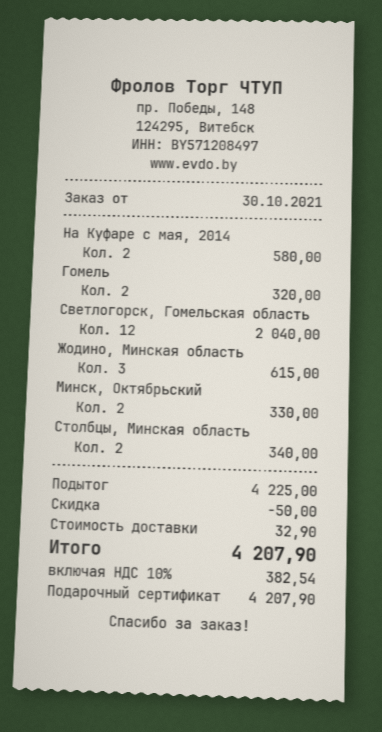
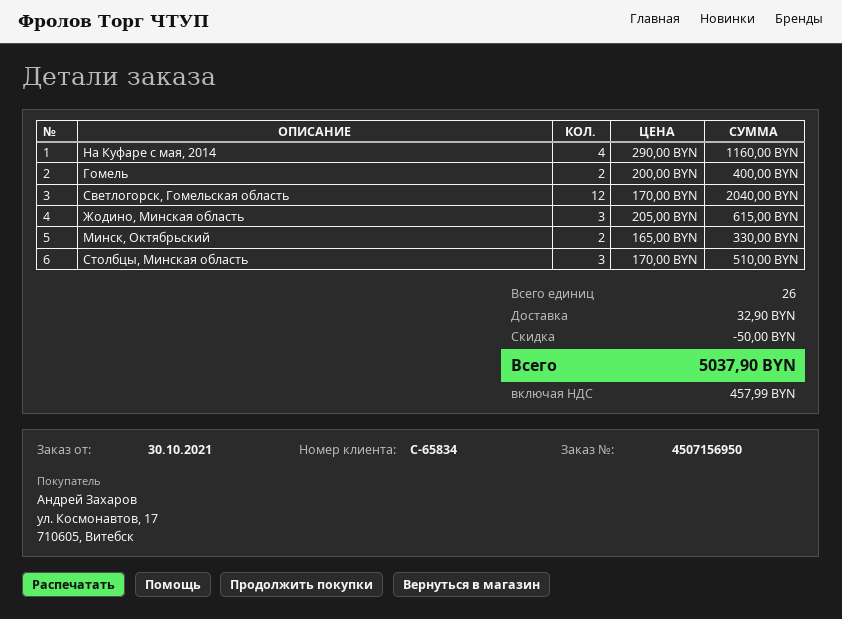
На Куфаре с мая, 2014: 2 for 580.00 -> 4 for 1160.00
Гомель: 2 for 320.00 -> 2 for 400.00
Столбцы, Минская область: 2 for 340.00 -> 3 for 510.00
tax: 382.54 -> 457.99
total: 4207.90 -> 5037.90

